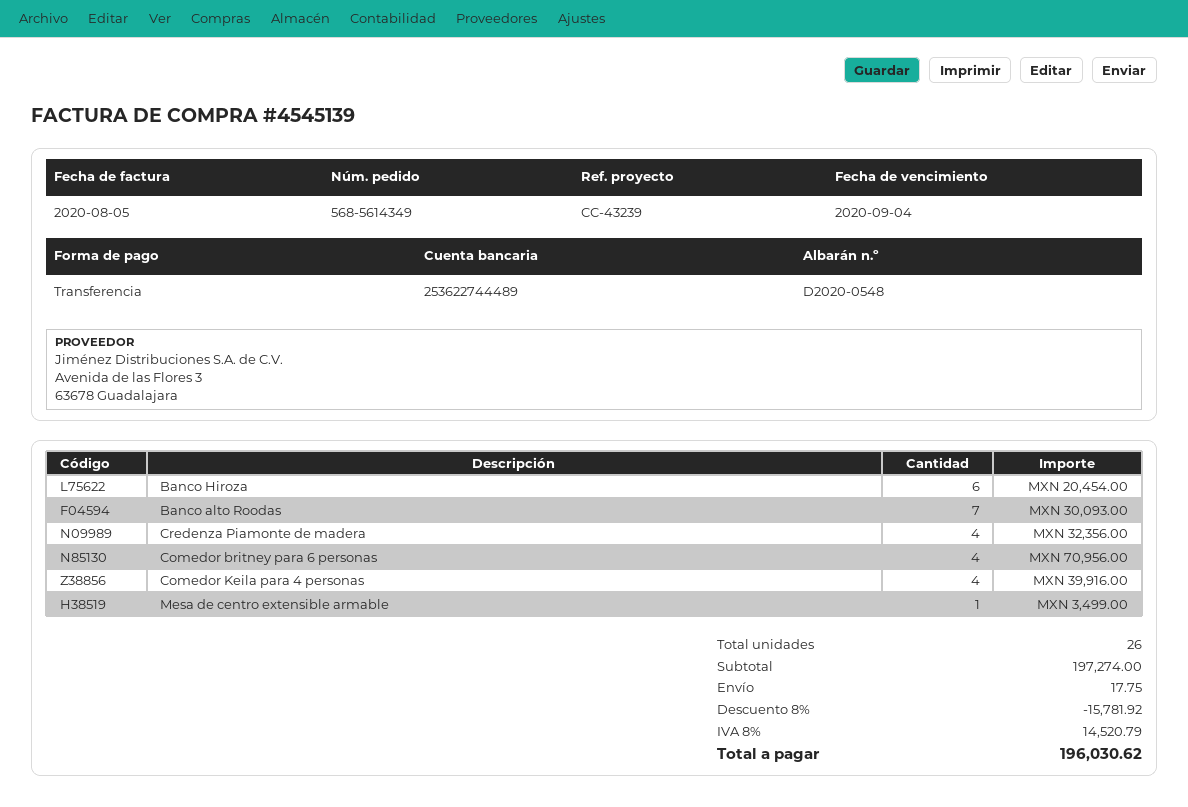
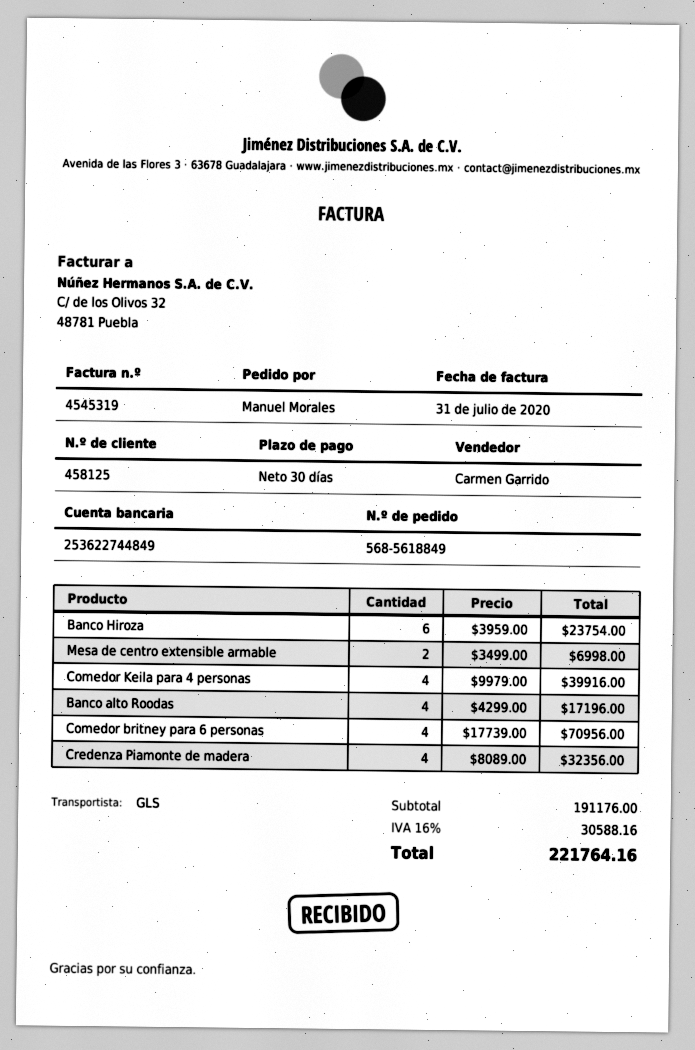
order number: 568-5614349 -> 568-5618849
invoice number: 4545139 -> 4545319
invoice date: 2020-08-05 -> 2020-07-31
bank account: 253622744489 -> 253622744849
Banco Hiroza: 6 for 20454.00 -> 6 for 23754.00
Banco alto Roodas: 7 for 30093.00 -> 4 for 17196.00
Mesa de centro extensible armable: 1 for 3499.00 -> 2 for 6998.00
subtotal: 197274.00 -> 191176.00
discount: 8% = 15781.92 -> none
shipping: 17.75 -> none
tax: 8% = 14520.79 -> 16% = 30588.16
total: 196030.62 -> 221764.16

